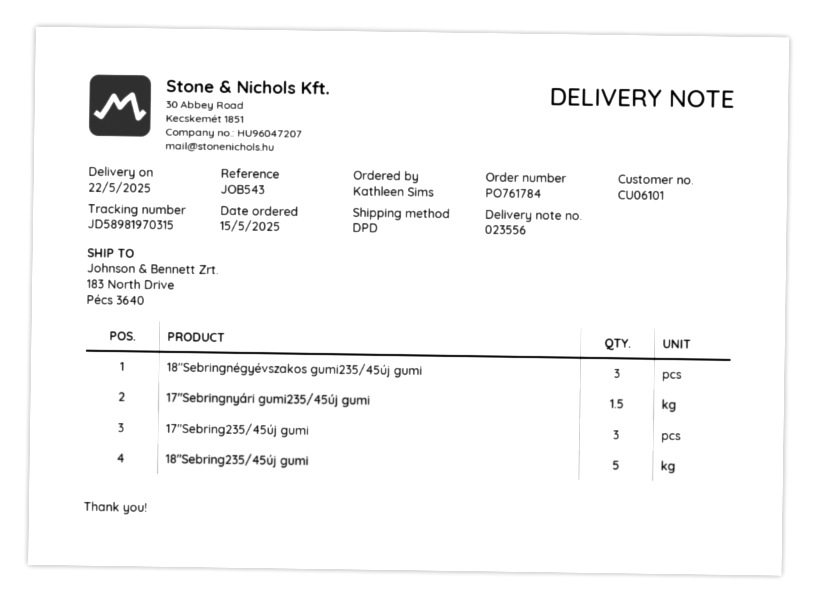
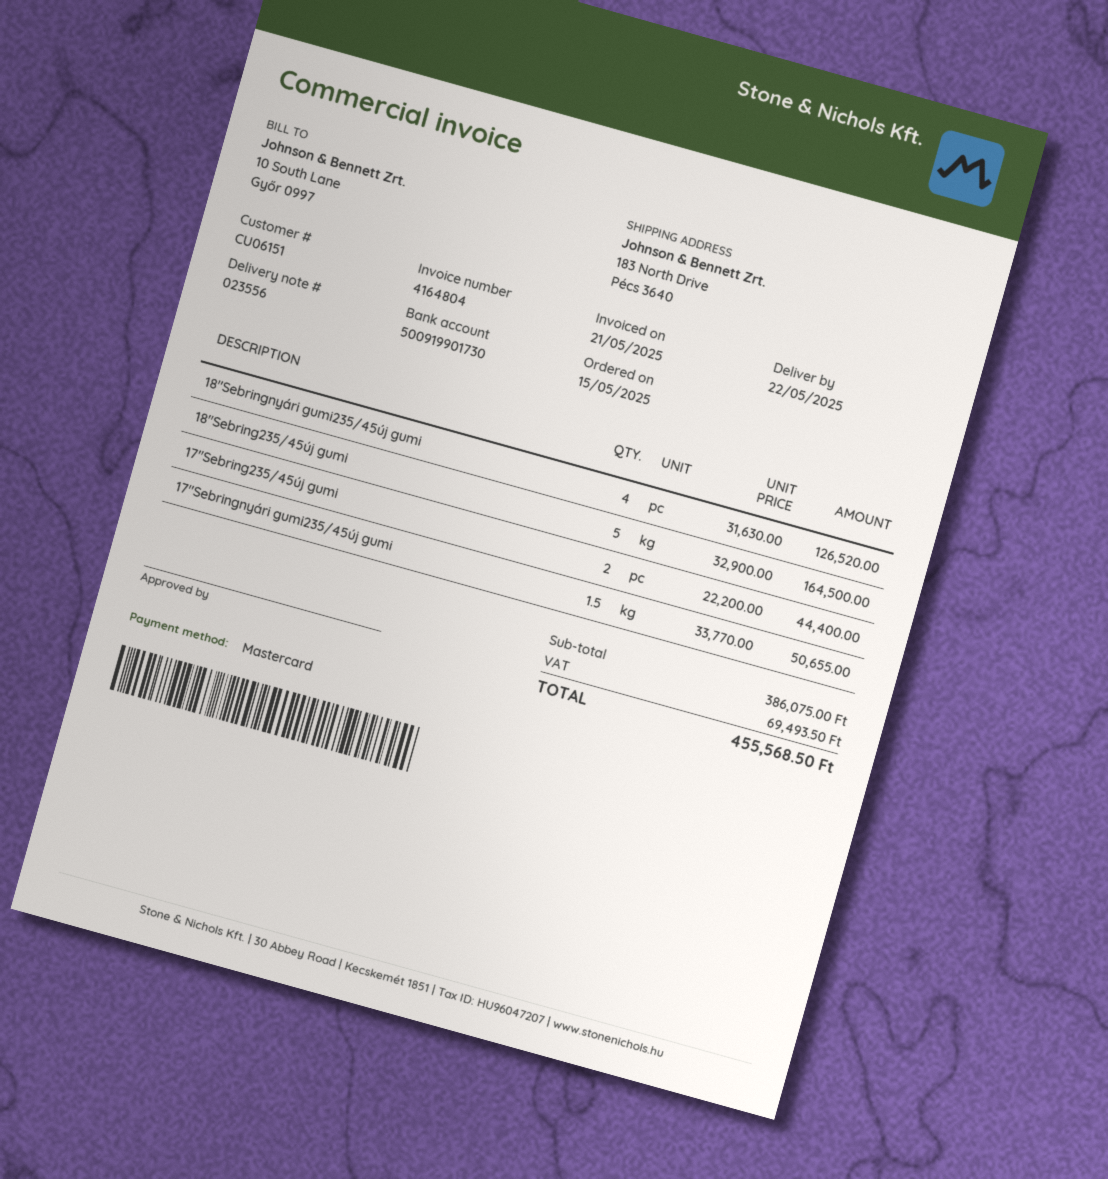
customer number: CU06101 -> CU06151
18"Sebringnégyévszakos gumi235/45új gumi: 3 -> none
17"Sebring235/45új gumi: 3 -> 2
18"Sebringnyári gumi235/45új gumi: none -> 4

